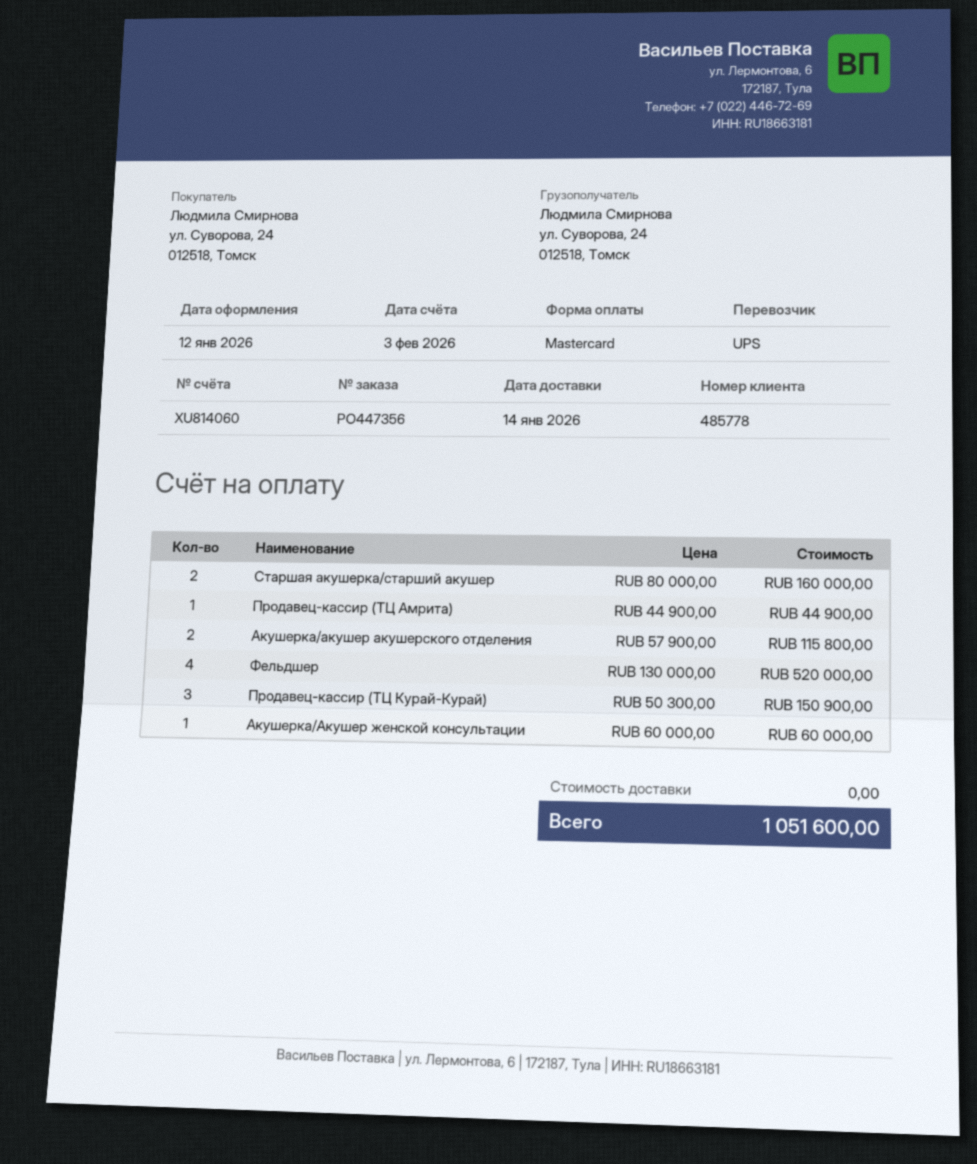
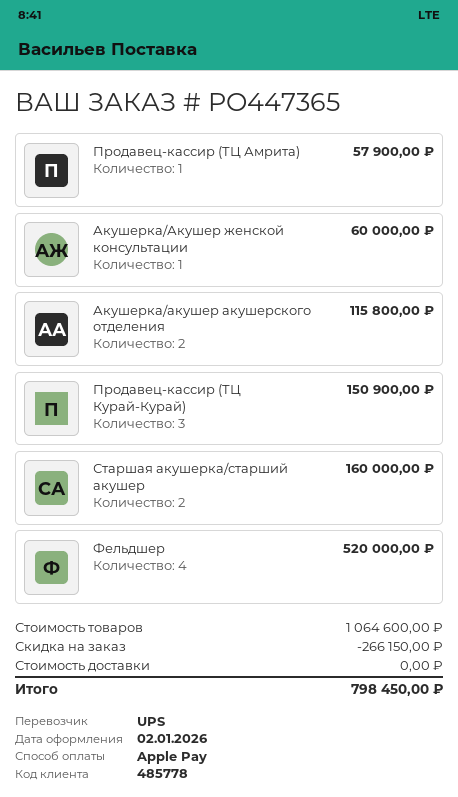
order number: PO447356 -> PO447365
order date: 2026-01-12 -> 2026-01-02
payment method: Mastercard -> Apple Pay
Продавец-кассир (ТЦ Амрита): 1 for 44900.00 -> 1 for 57900.00
discount: none -> 266150.00
total: 1051600.00 -> 798450.00

